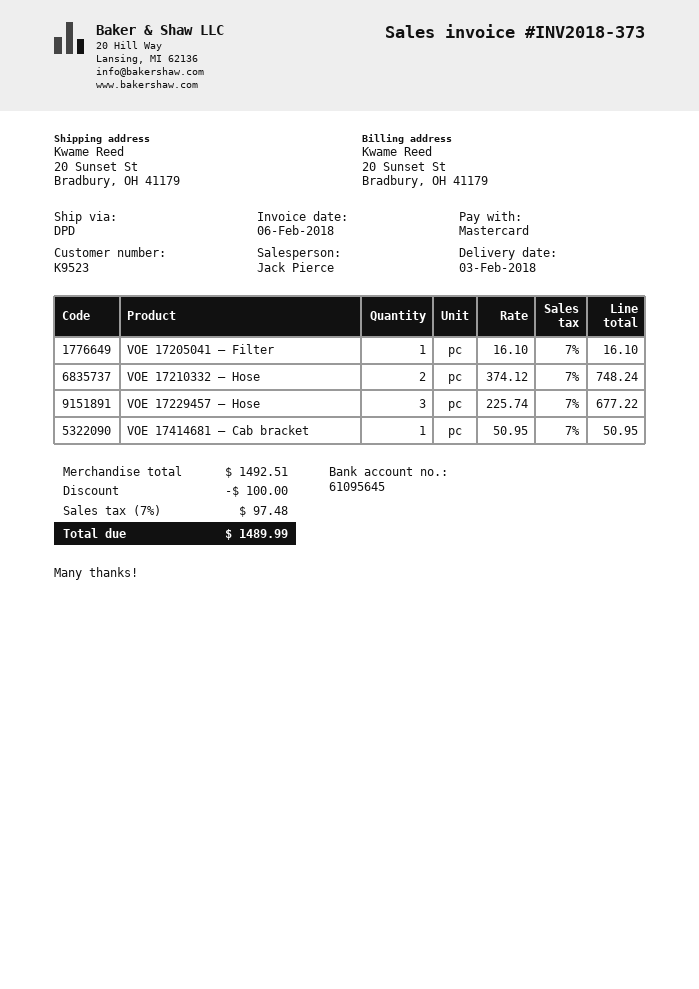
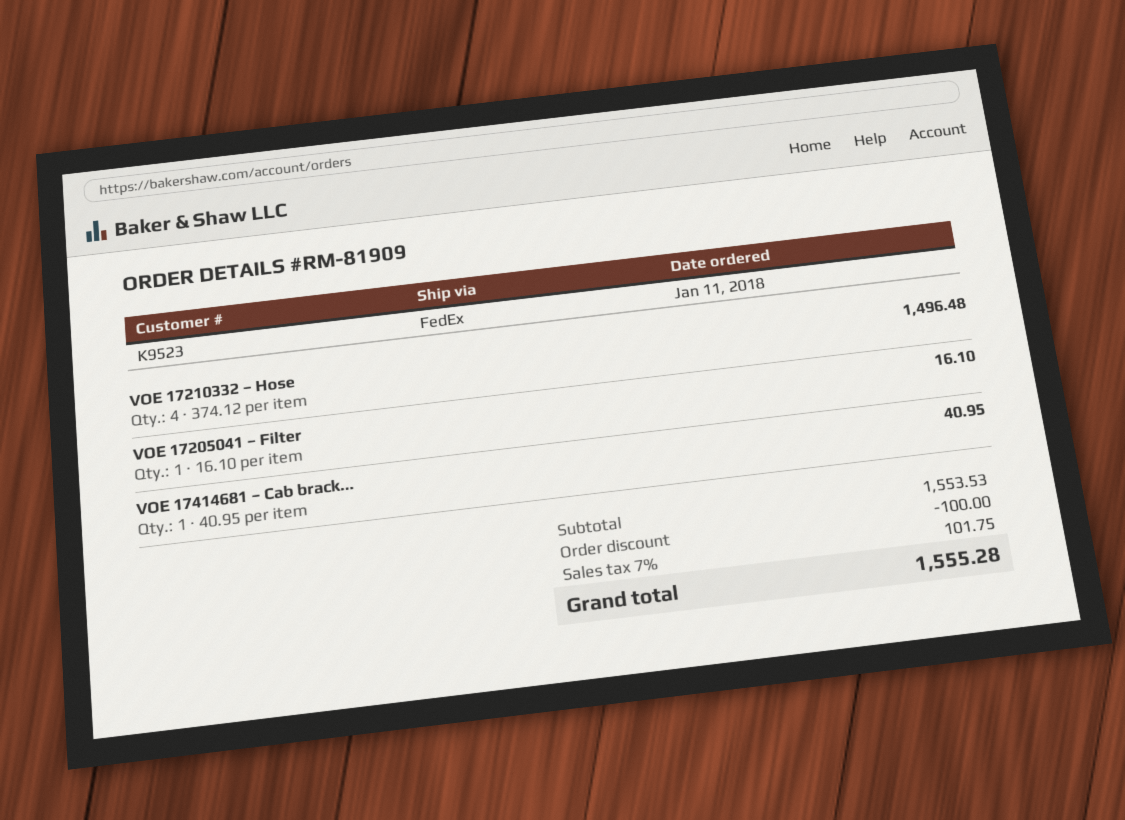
shipping method: DPD -> FedEx
VOE 17210332 – Hose: 2 x 374.12 = 748.24 -> 4 x 374.12 = 1496.48
VOE 17229457 – Hose: 3 x 225.74 = 677.22 -> none
VOE 17414681 – Cab bracket: 1 x 50.95 = 50.95 -> 1 x 40.95 = 40.95
subtotal: 1492.51 -> 1553.53
tax: 7% = 97.48 -> 7% = 101.75
total: 1489.99 -> 1555.28

